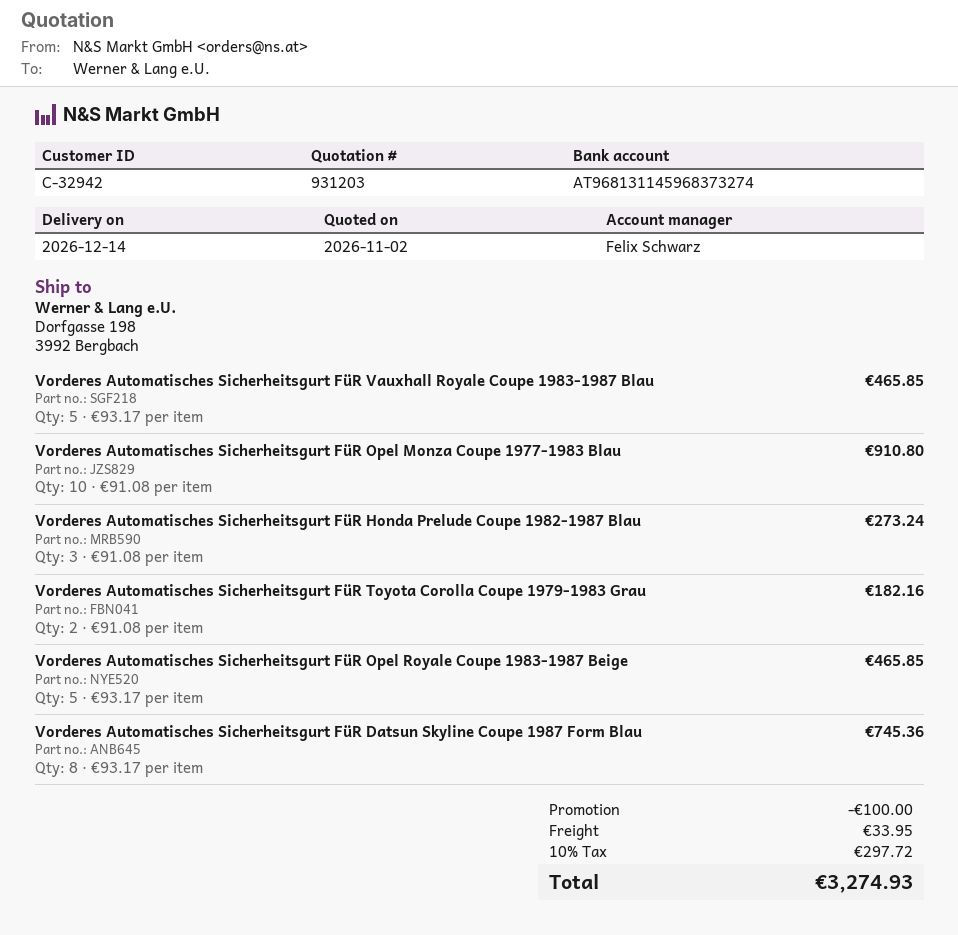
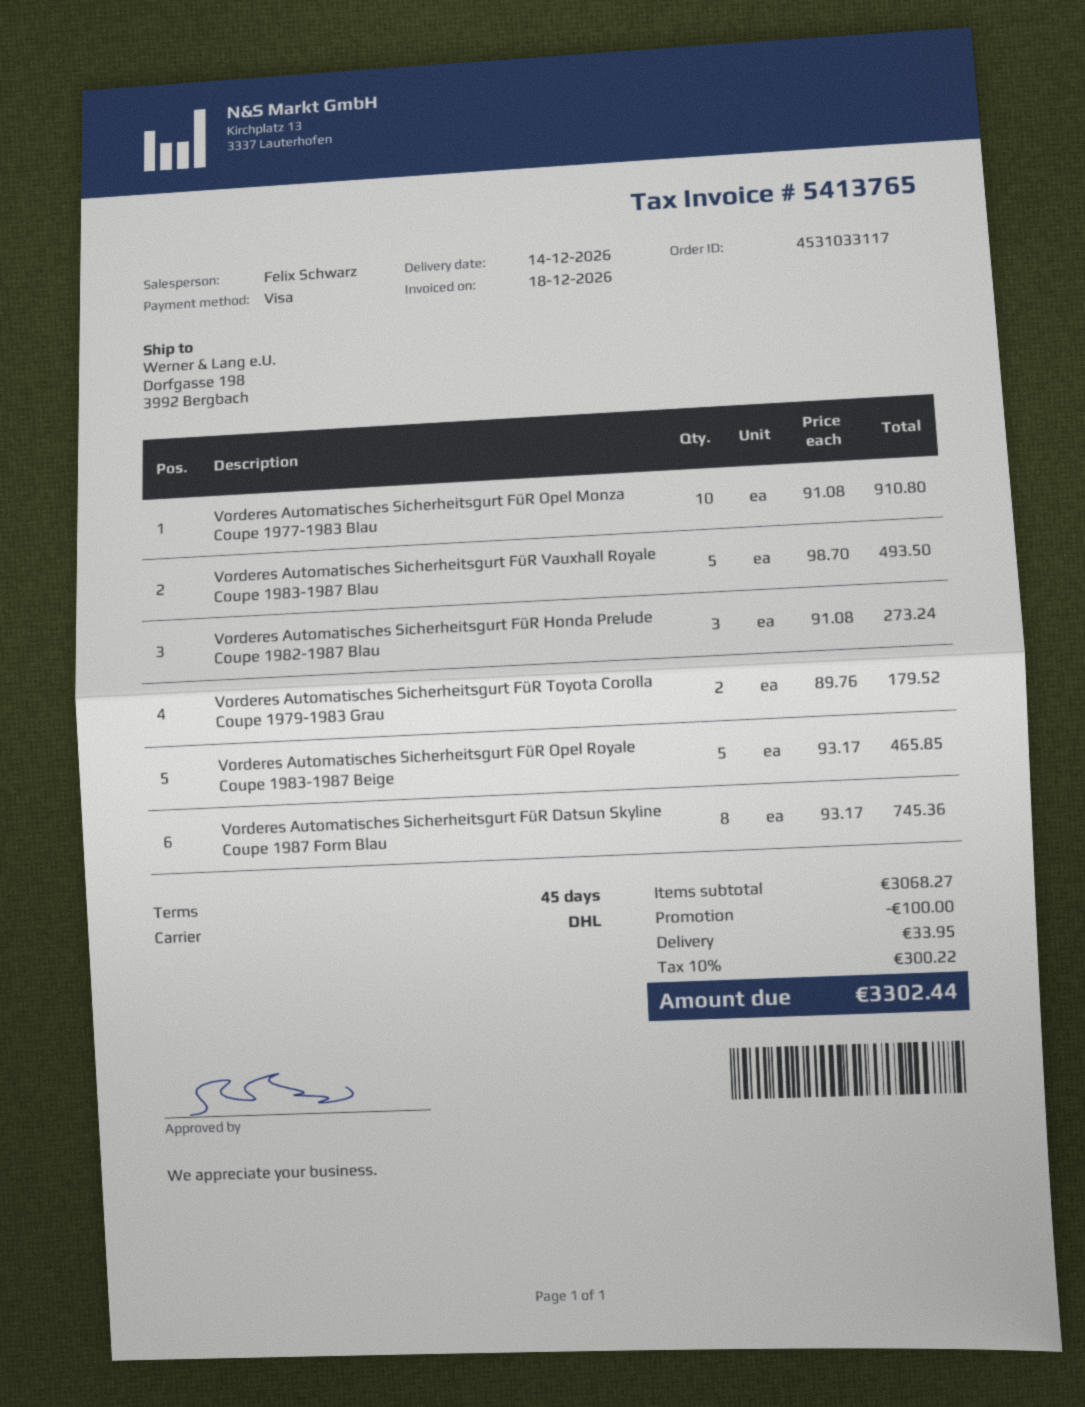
Vorderes Automatisches Sicherheitsgurt FüR Vauxhall Royale Coupe 1983-1987 Blau: 5 x 93.17 = 465.85 -> 5 x 98.70 = 493.50
Vorderes Automatisches Sicherheitsgurt FüR Toyota Corolla Coupe 1979-1983 Grau: 2 x 91.08 = 182.16 -> 2 x 89.76 = 179.52
tax: 10% = 297.72 -> 10% = 300.22
total: 3274.93 -> 3302.44

